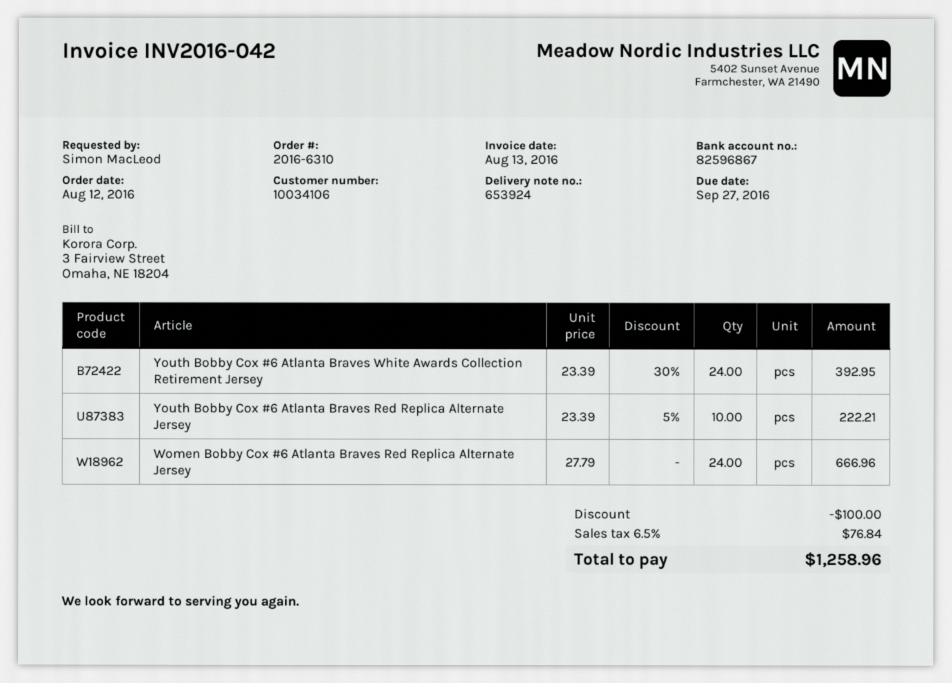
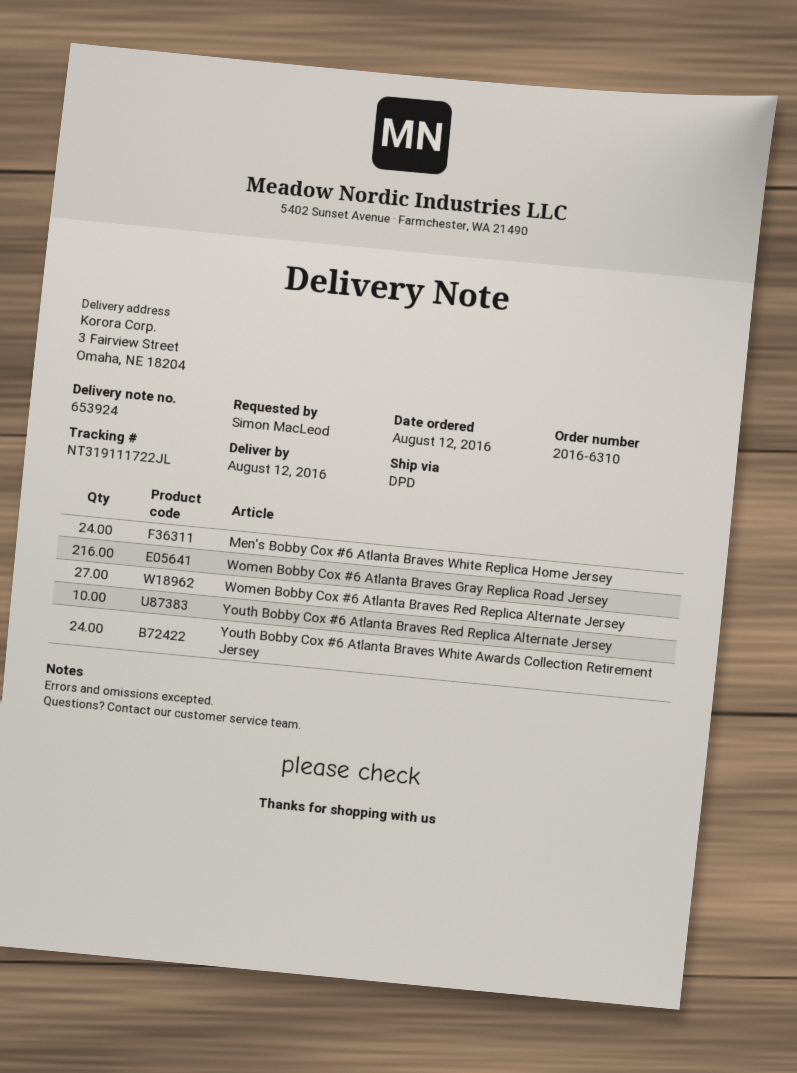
Women Bobby Cox #6 Atlanta Braves Red Replica Alternate Jersey: 24 -> 27
Men's Bobby Cox #6 Atlanta Braves White Replica Home Jersey: none -> 24
Women Bobby Cox #6 Atlanta Braves Gray Replica Road Jersey: none -> 216

